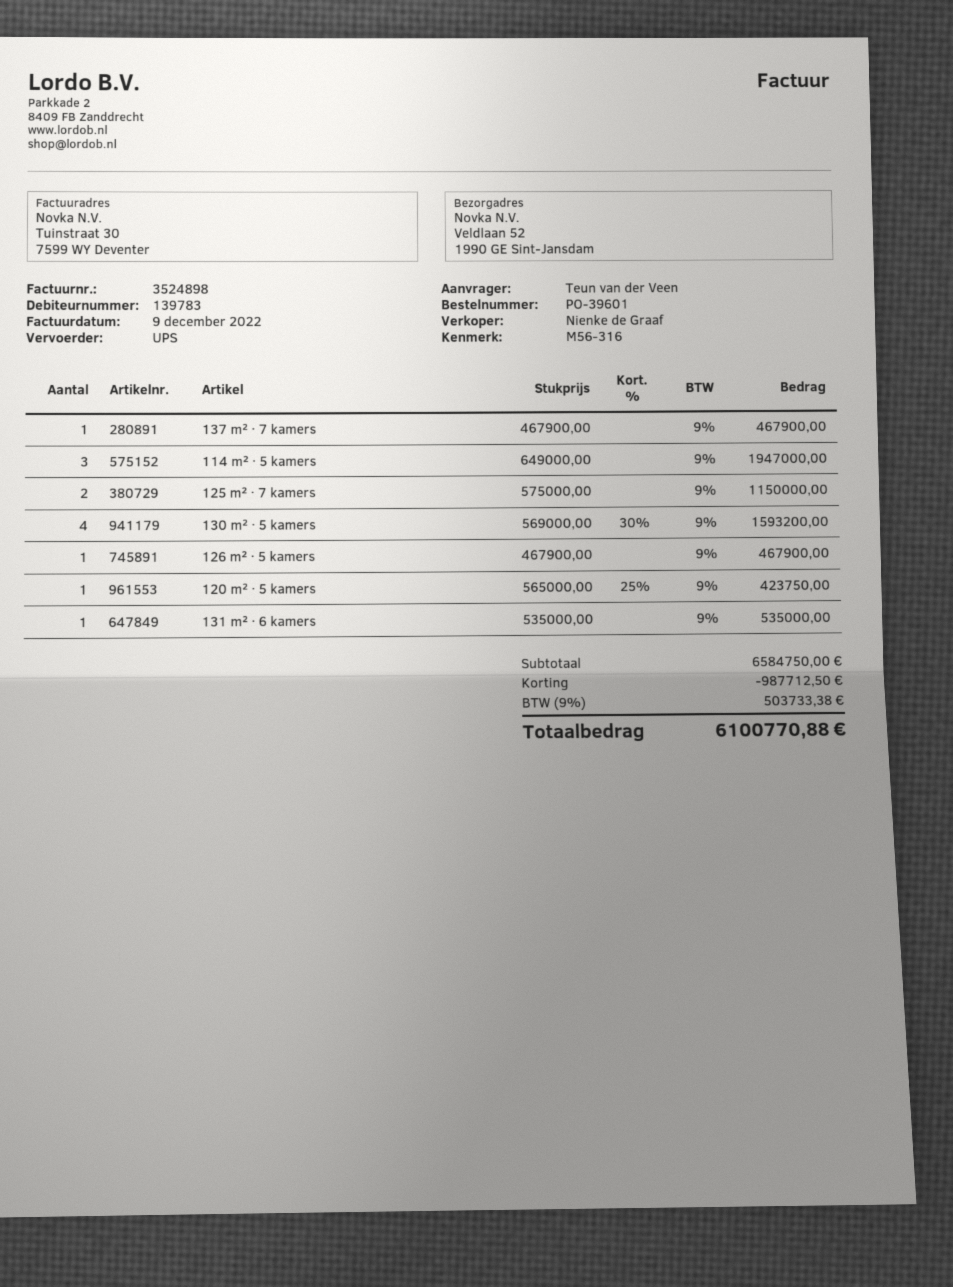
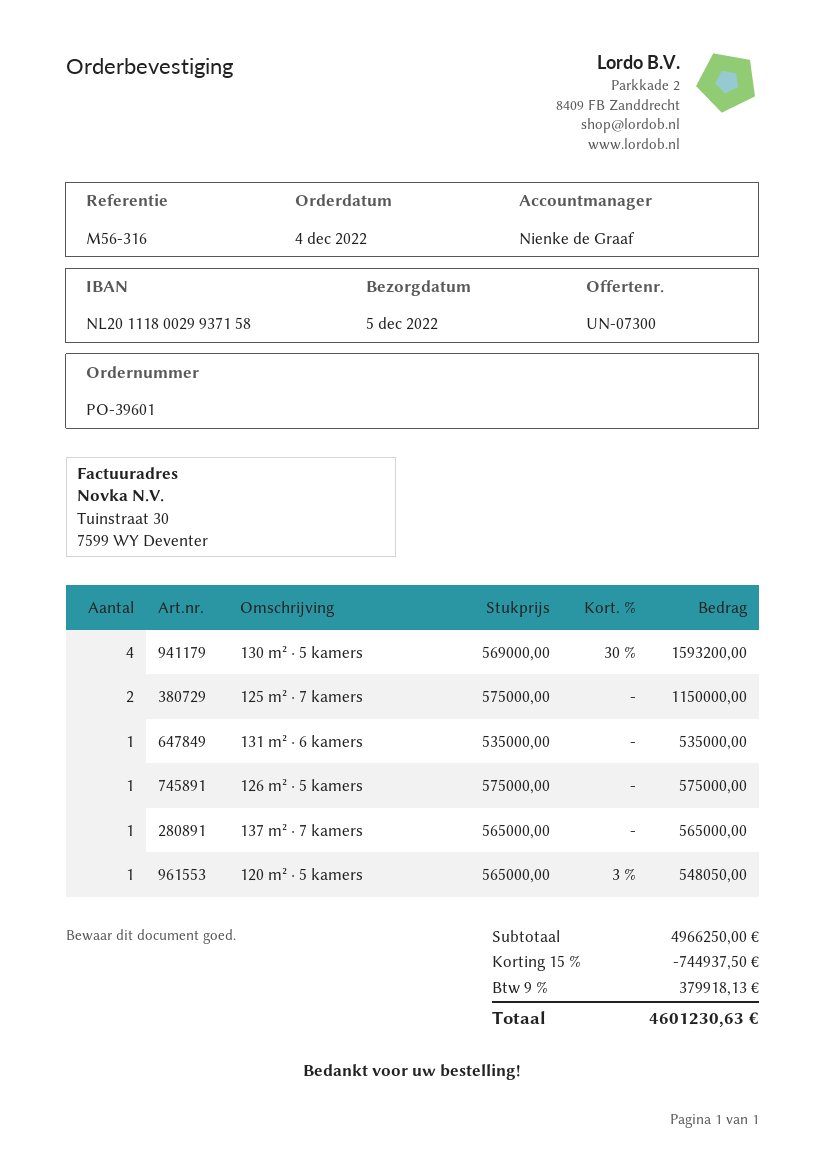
137 m² · 7 kamers: 1 x 467900.00 = 467900.00 -> 1 x 565000.00 = 565000.00
114 m² · 5 kamers: 3 x 649000.00 = 1947000.00 -> none
126 m² · 5 kamers: 1 x 467900.00 = 467900.00 -> 1 x 575000.00 = 575000.00
120 m² · 5 kamers: 1 x 565000.00 - 25% = 423750.00 -> 1 x 565000.00 - 3% = 548050.00
subtotal: 6584750.00 -> 4966250.00
discount: 987712.50 -> 744937.50
tax: 9% = 503733.38 -> 9% = 379918.13
total: 6100770.88 -> 4601230.63

